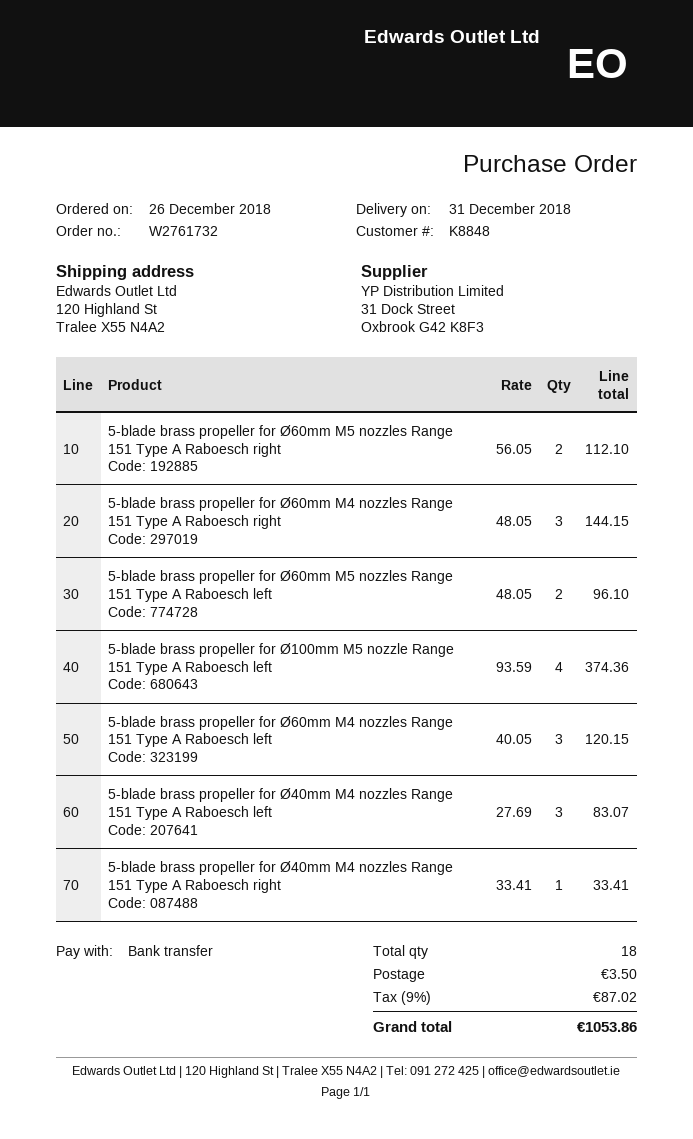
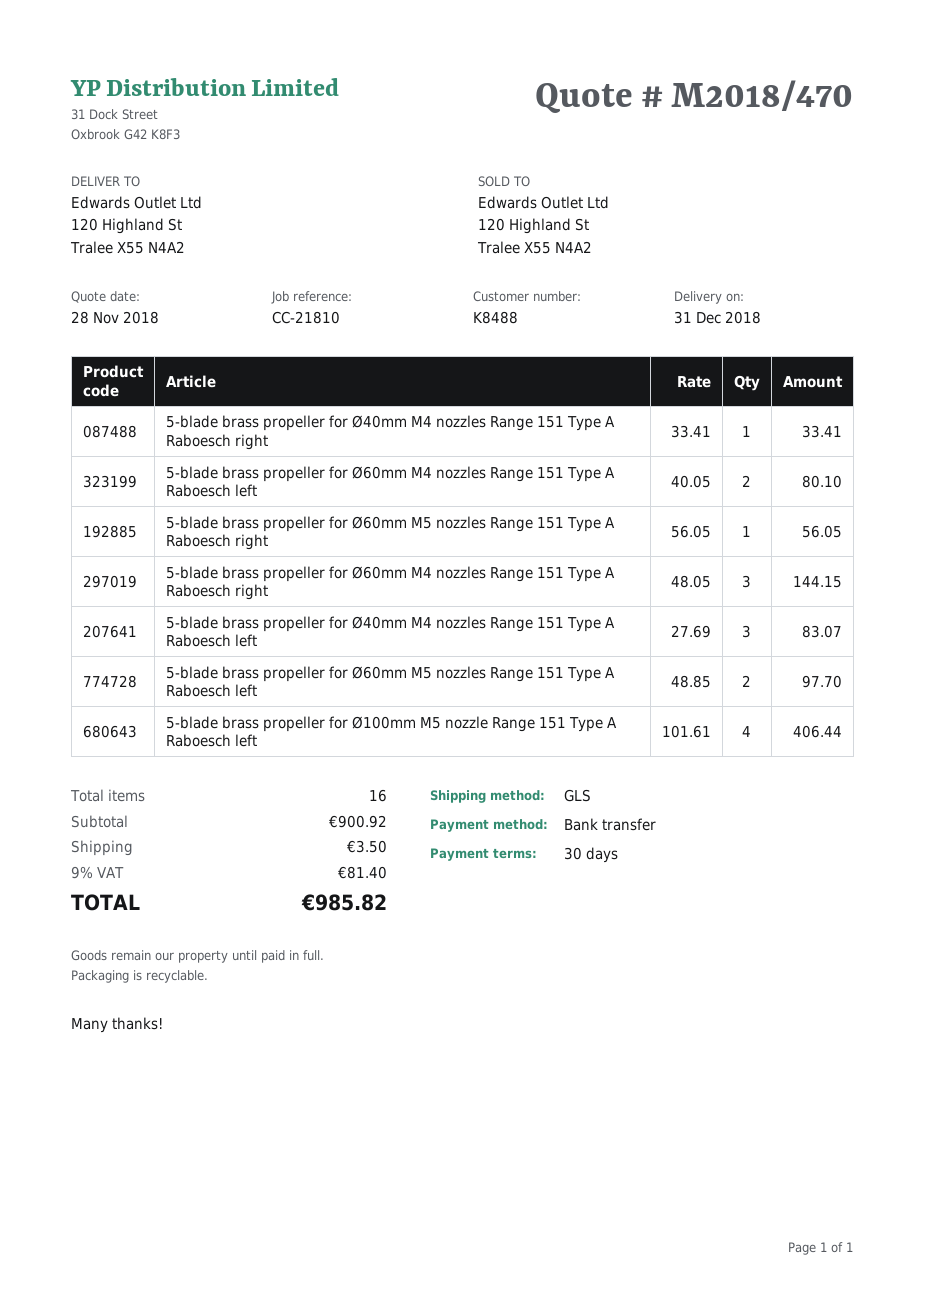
customer number: K8848 -> K8488
5-blade brass propeller for Ø60mm M5 nozzles Range 151 Type A Raboesch right: 2 x 56.05 = 112.10 -> 1 x 56.05 = 56.05
5-blade brass propeller for Ø60mm M5 nozzles Range 151 Type A Raboesch left: 2 x 48.05 = 96.10 -> 2 x 48.85 = 97.70
5-blade brass propeller for Ø100mm M5 nozzle Range 151 Type A Raboesch left: 4 x 93.59 = 374.36 -> 4 x 101.61 = 406.44
5-blade brass propeller for Ø60mm M4 nozzles Range 151 Type A Raboesch left: 3 x 40.05 = 120.15 -> 2 x 40.05 = 80.10
total quantity: 18 -> 16
tax: 9% = 87.02 -> 9% = 81.40
total: 1053.86 -> 985.82

